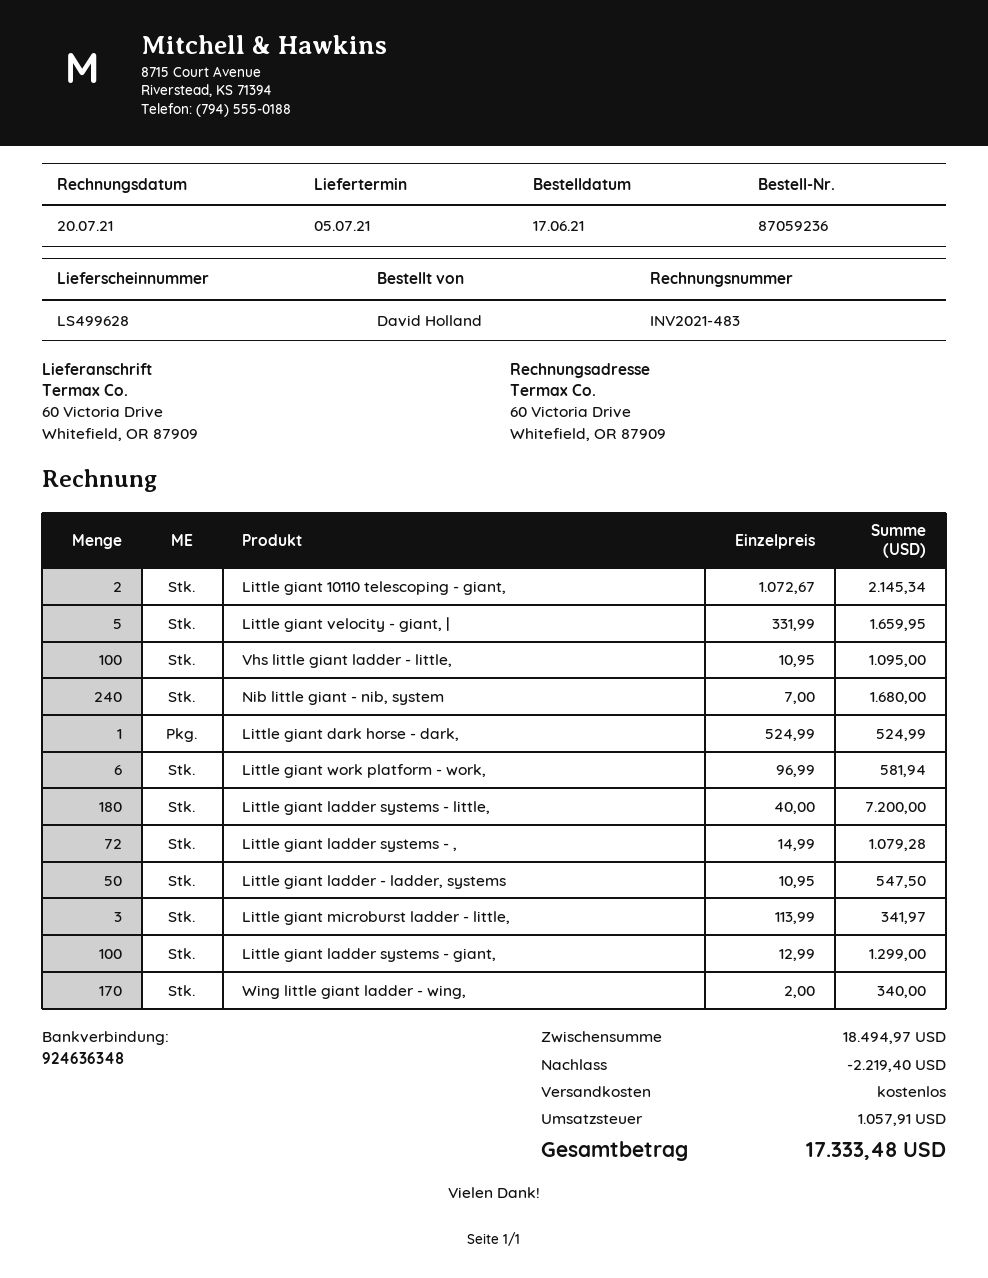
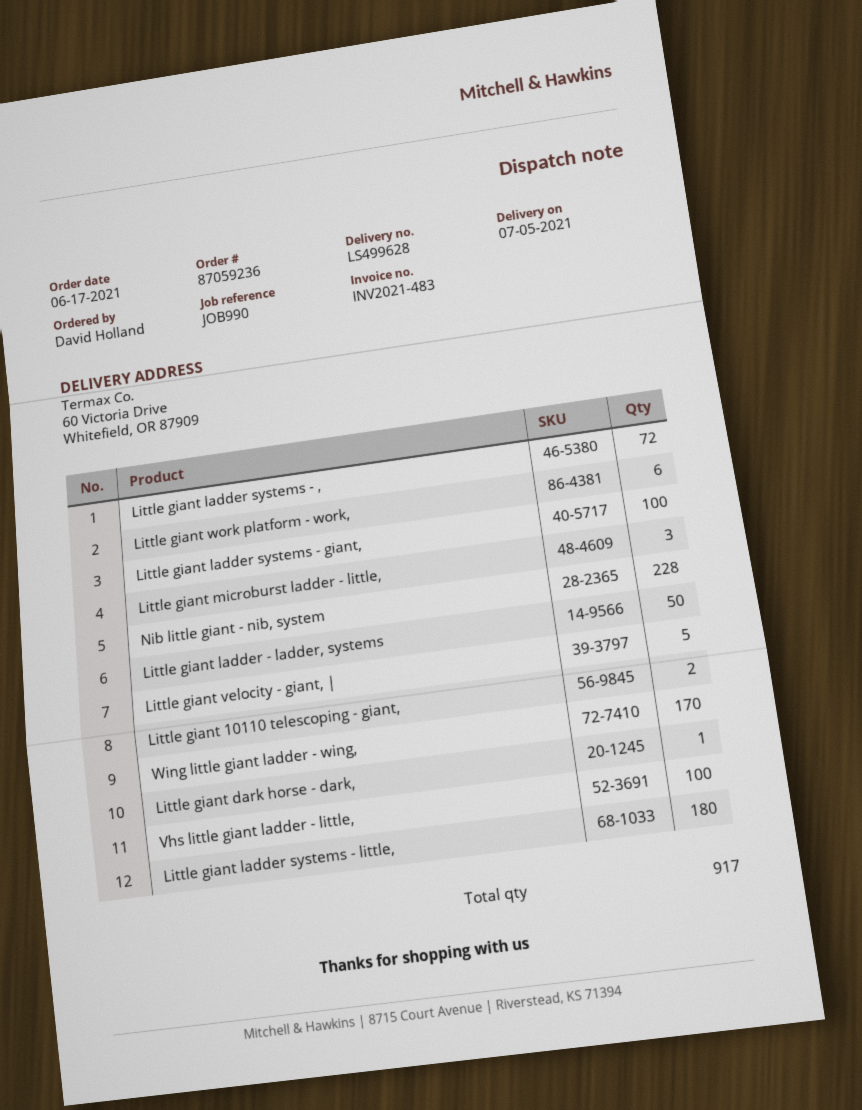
Nib little giant - nib, system: 240 -> 228

